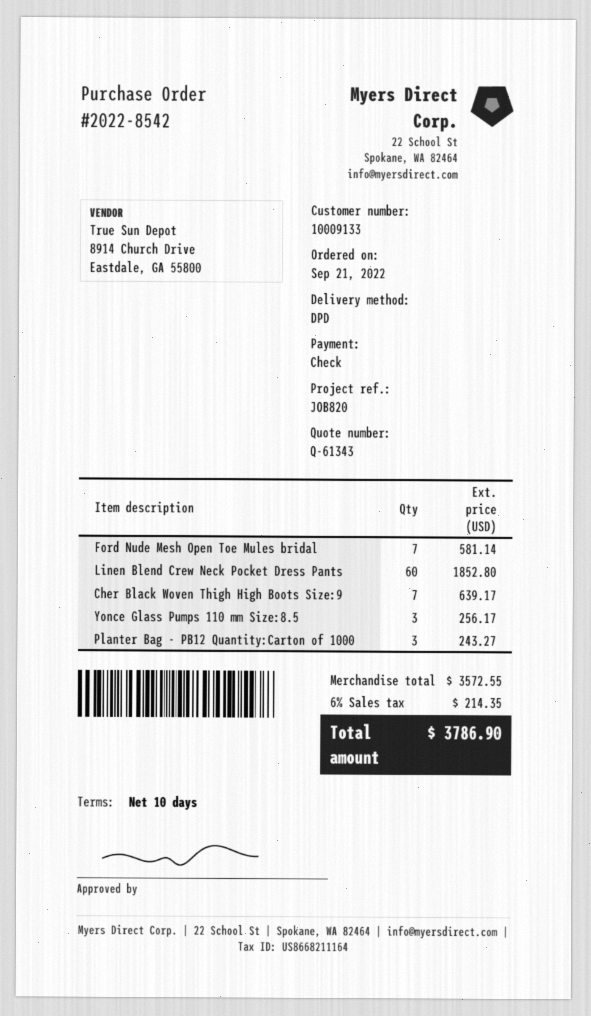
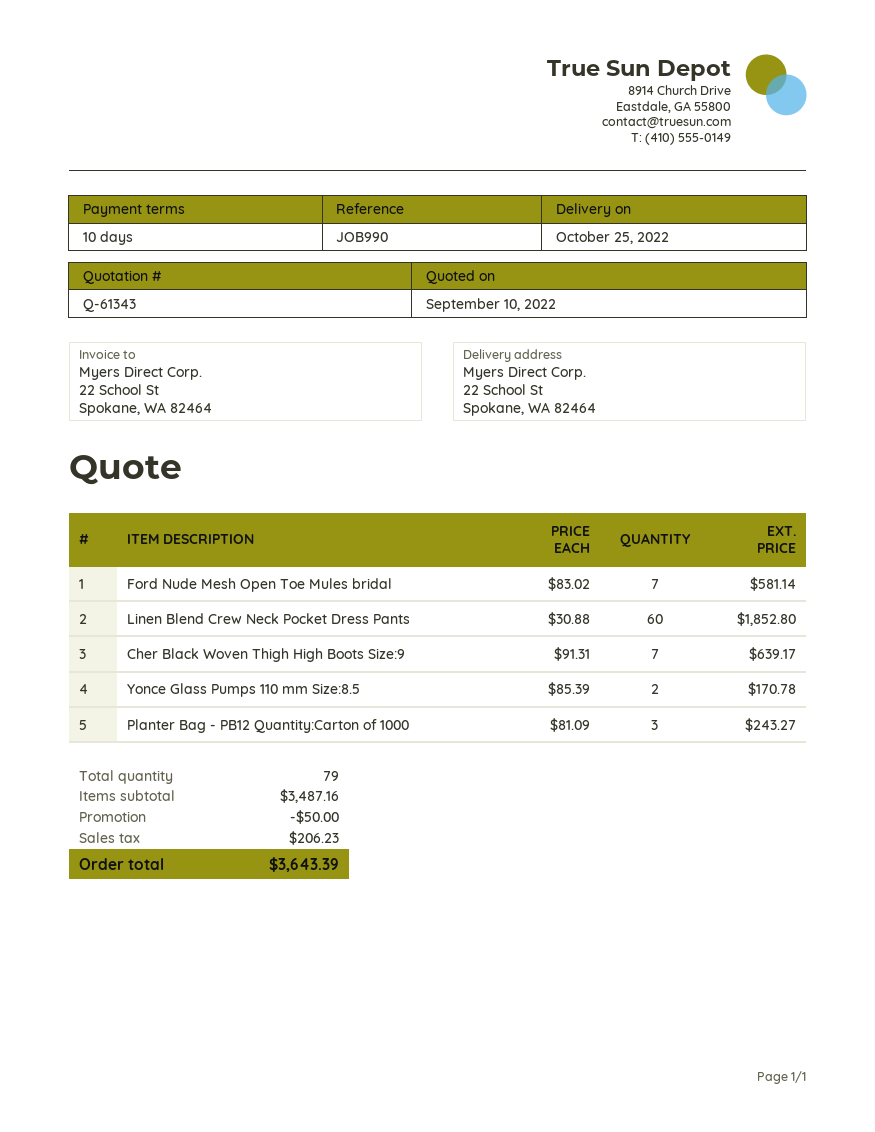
reference: JOB820 -> JOB990
Yonce Glass Pumps 110 mm Size:8.5: 3 for 256.17 -> 2 for 170.78
subtotal: 3572.55 -> 3487.16
discount: none -> 50.00
tax: 214.35 -> 206.23
total: 3786.90 -> 3643.39

